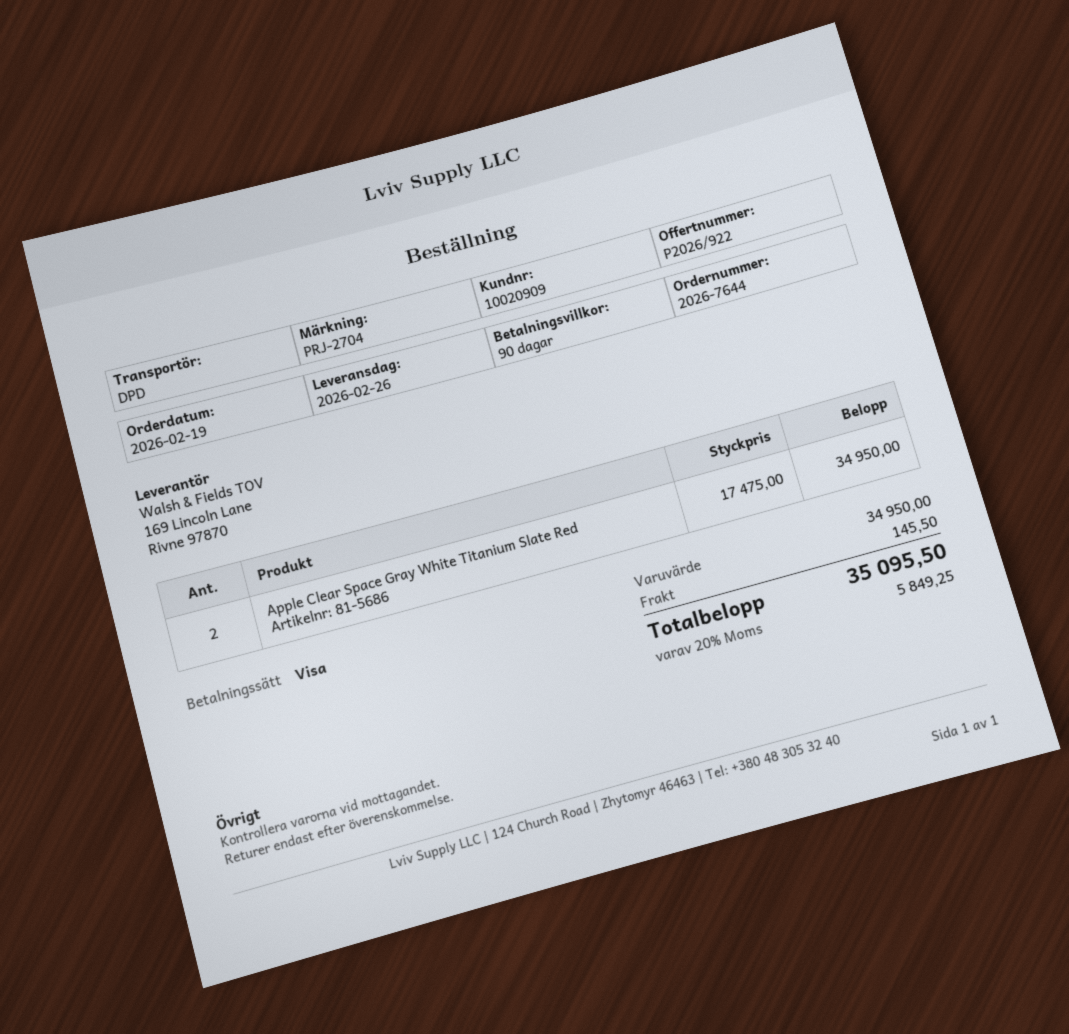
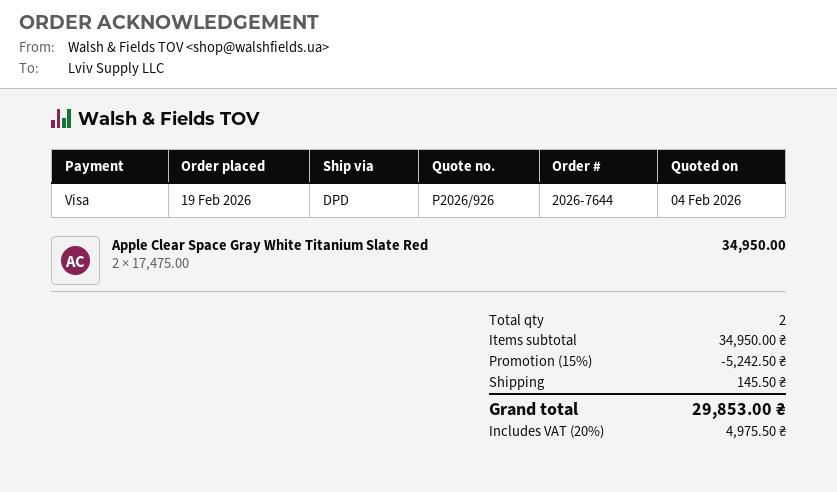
quote number: P2026/922 -> P2026/926
discount: none -> 15% = 5242.50
tax: 20% = 5849.25 -> 20% = 4975.50
total: 35095.50 -> 29853.00

